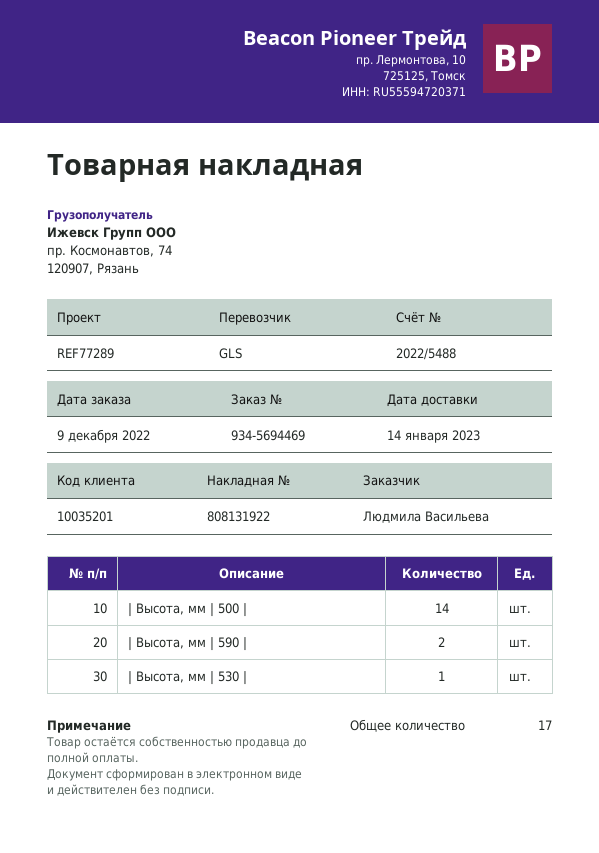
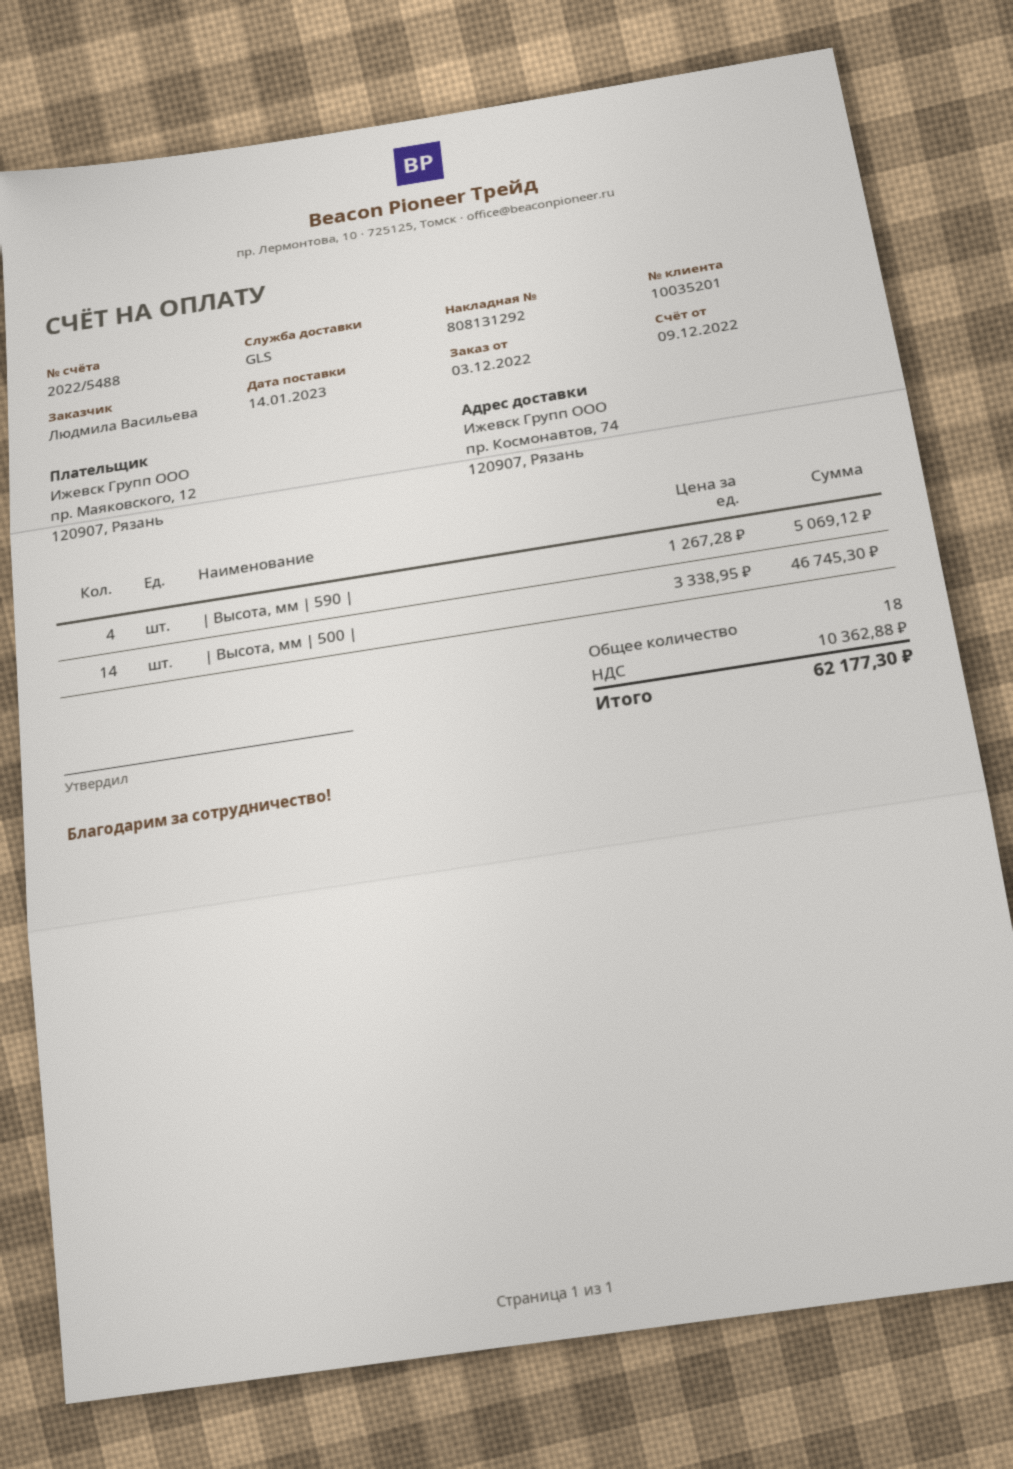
order date: 2022-12-09 -> 2022-12-03
delivery note number: 808131922 -> 808131292
| Высота, мм | 590 |: 2 -> 4
| Высота, мм | 530 |: 1 -> none
total quantity: 17 -> 18

